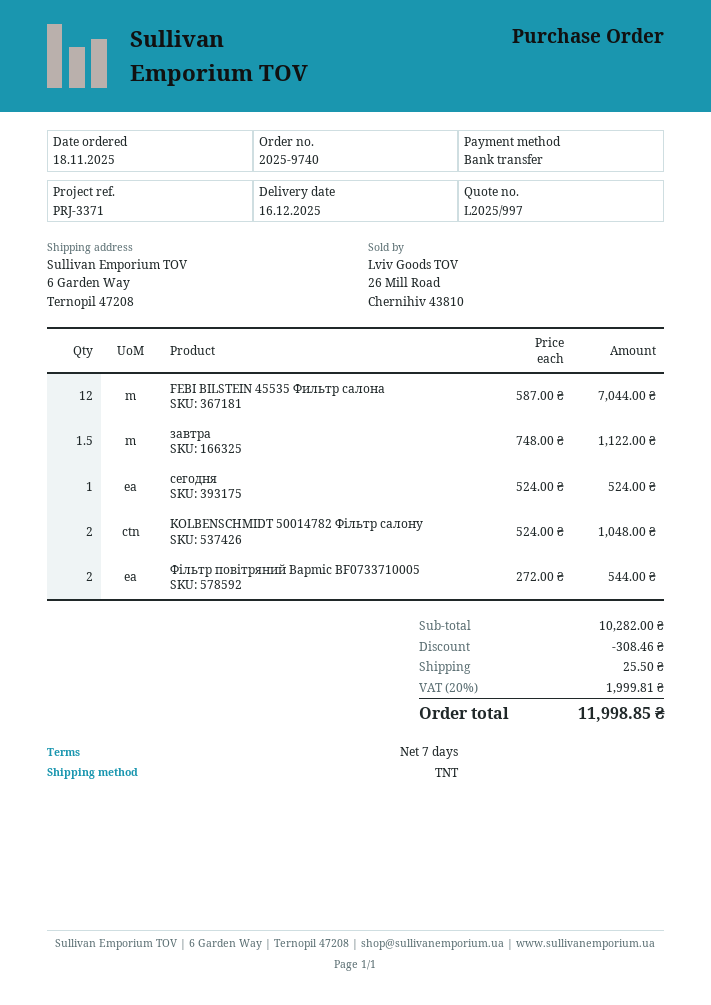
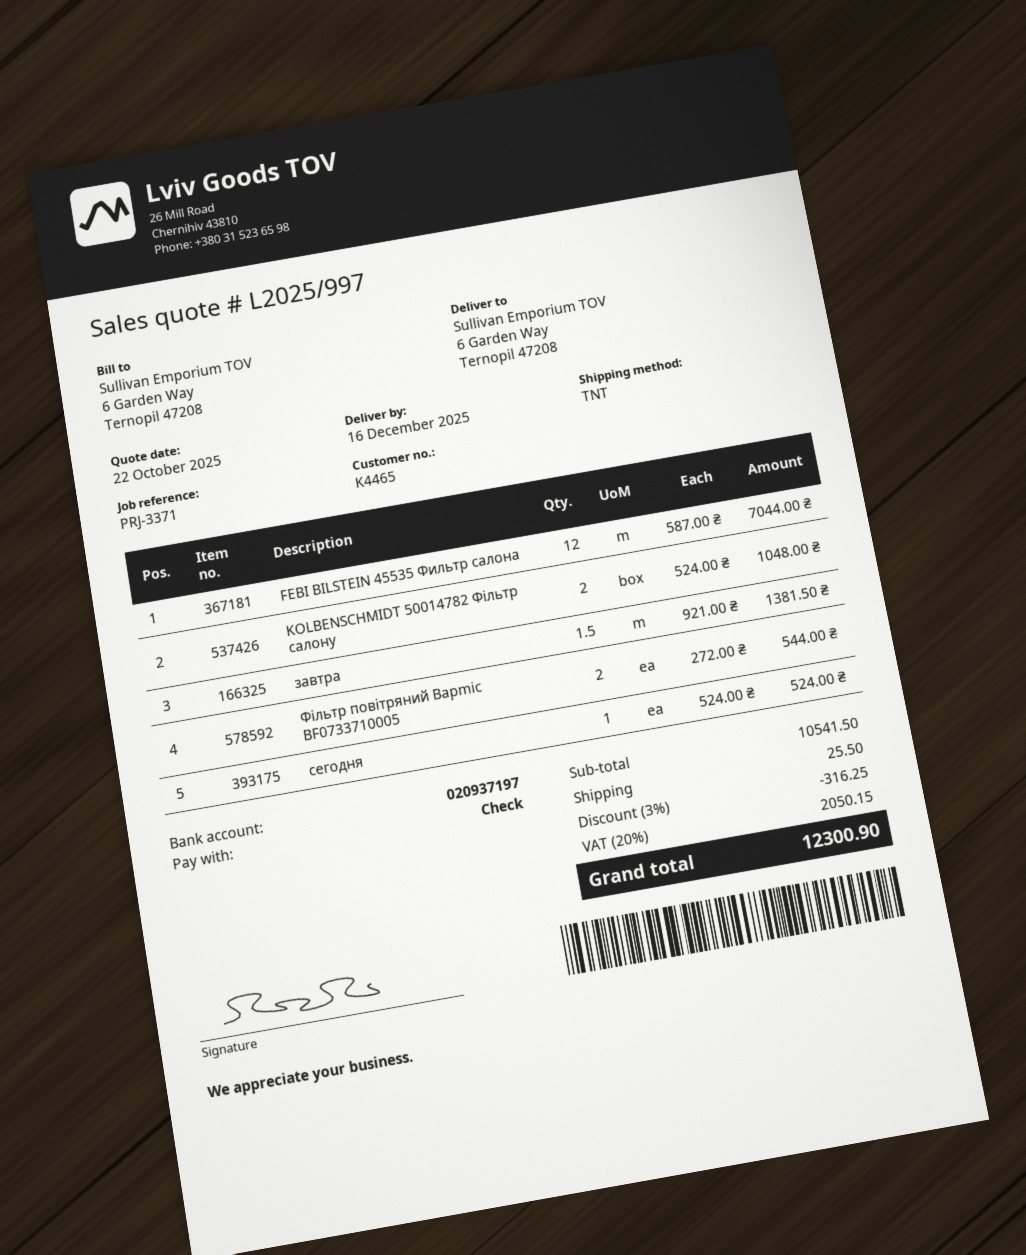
payment method: bank transfer -> cheque
завтра: 1.5 x 748.00 = 1122.00 -> 1.5 x 921.00 = 1381.50
subtotal: 10282.00 -> 10541.50
discount: 308.46 -> 316.25
tax: 20% = 1999.81 -> 20% = 2050.15
total: 11998.85 -> 12300.90

